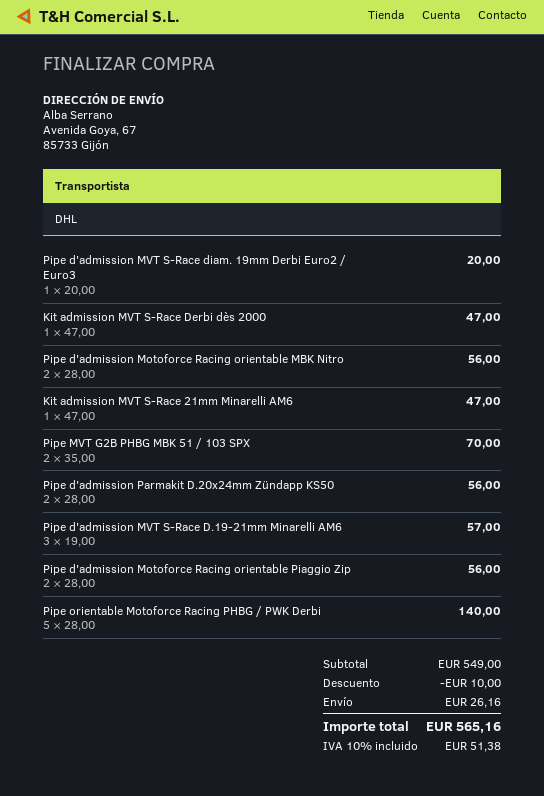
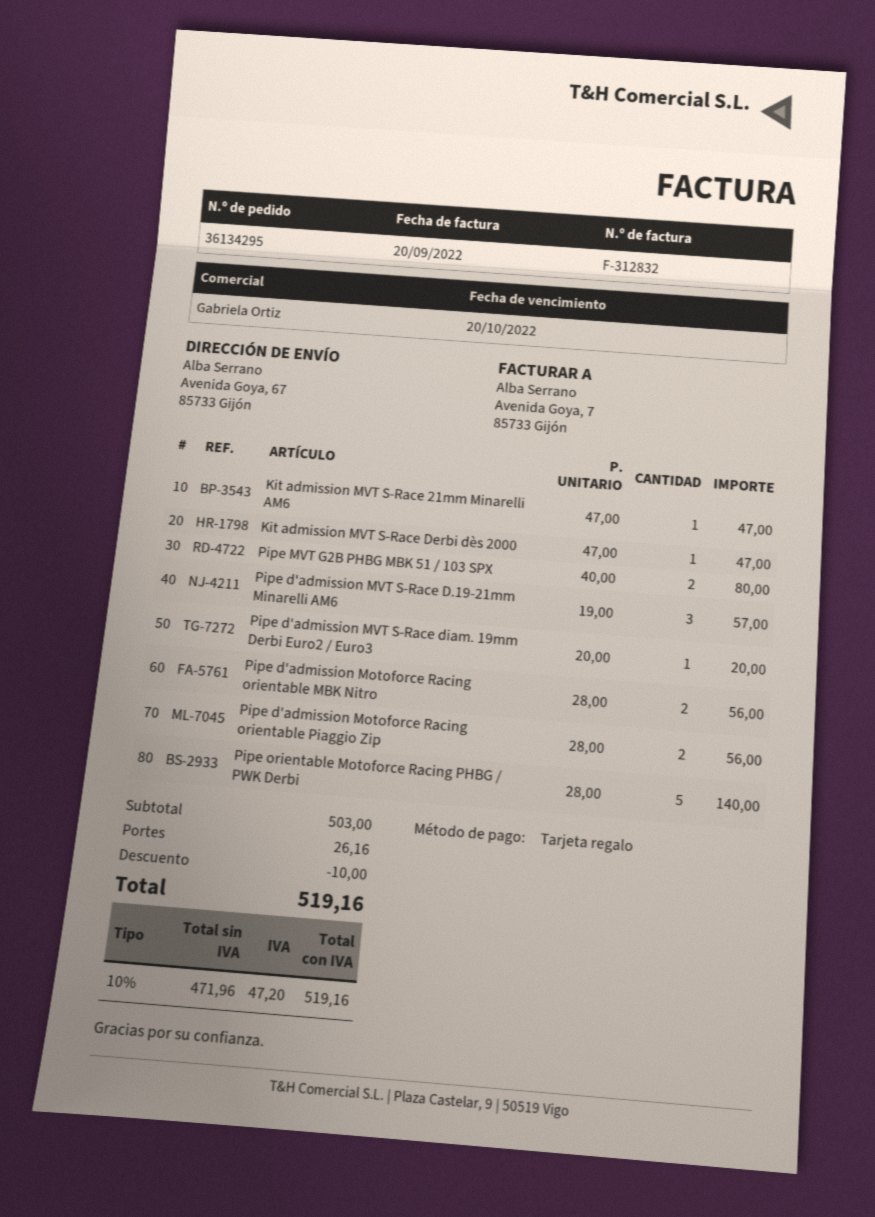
Pipe MVT G2B PHBG MBK 51 / 103 SPX: 2 x 35.00 = 70.00 -> 2 x 40.00 = 80.00
Pipe d'admission Parmakit D.20x24mm Zündapp KS50: 2 x 28.00 = 56.00 -> none
subtotal: 549.00 -> 503.00
tax: 10% = 51.38 -> 10% = 47.20
total: 565.16 -> 519.16

